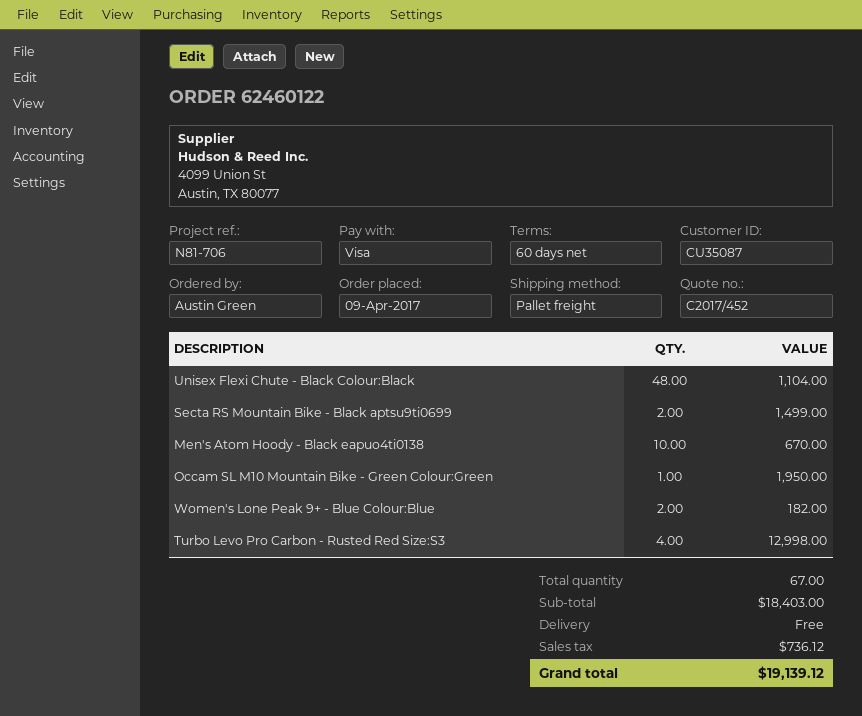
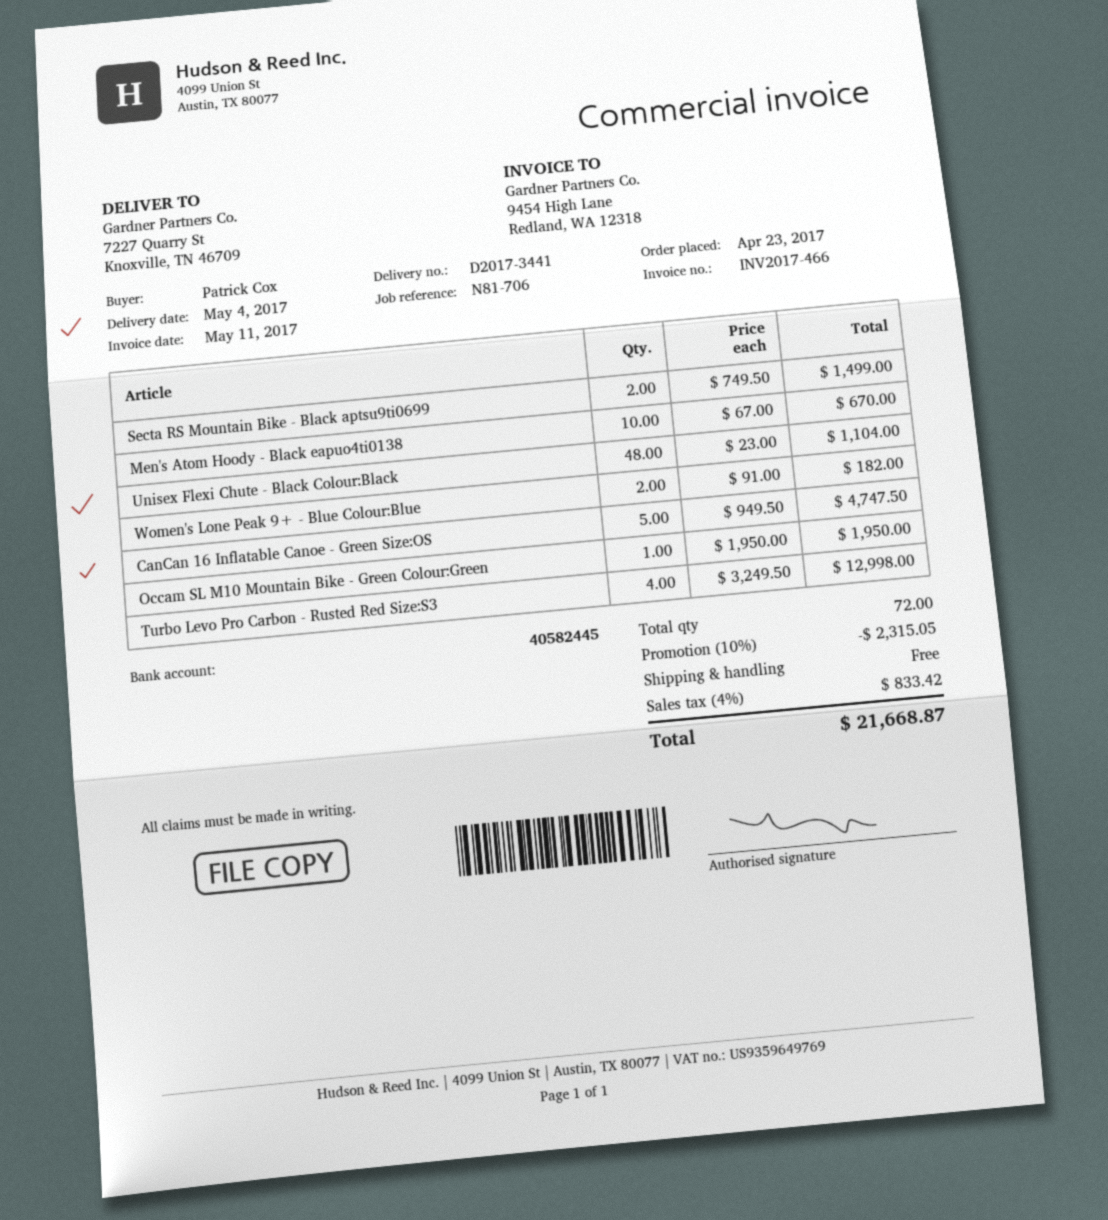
order date: 2017-04-09 -> 2017-04-23
ordered by: Austin Green -> Patrick Cox
CanCan 16 Inflatable Canoe - Green Size:OS: none -> 5 for 4747.50
total quantity: 67 -> 72
discount: none -> 10% = 2315.05
tax: 736.12 -> 833.42
total: 19139.12 -> 21668.87

